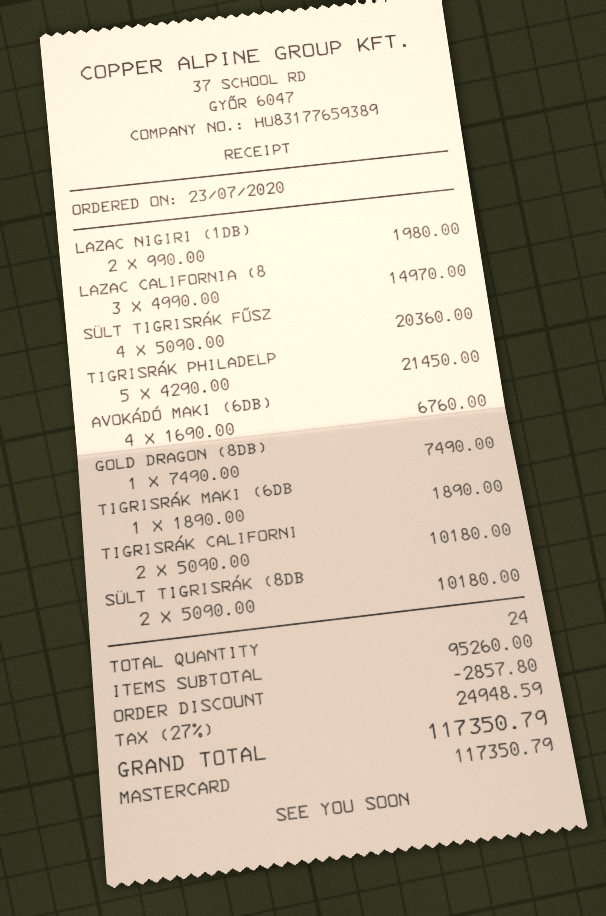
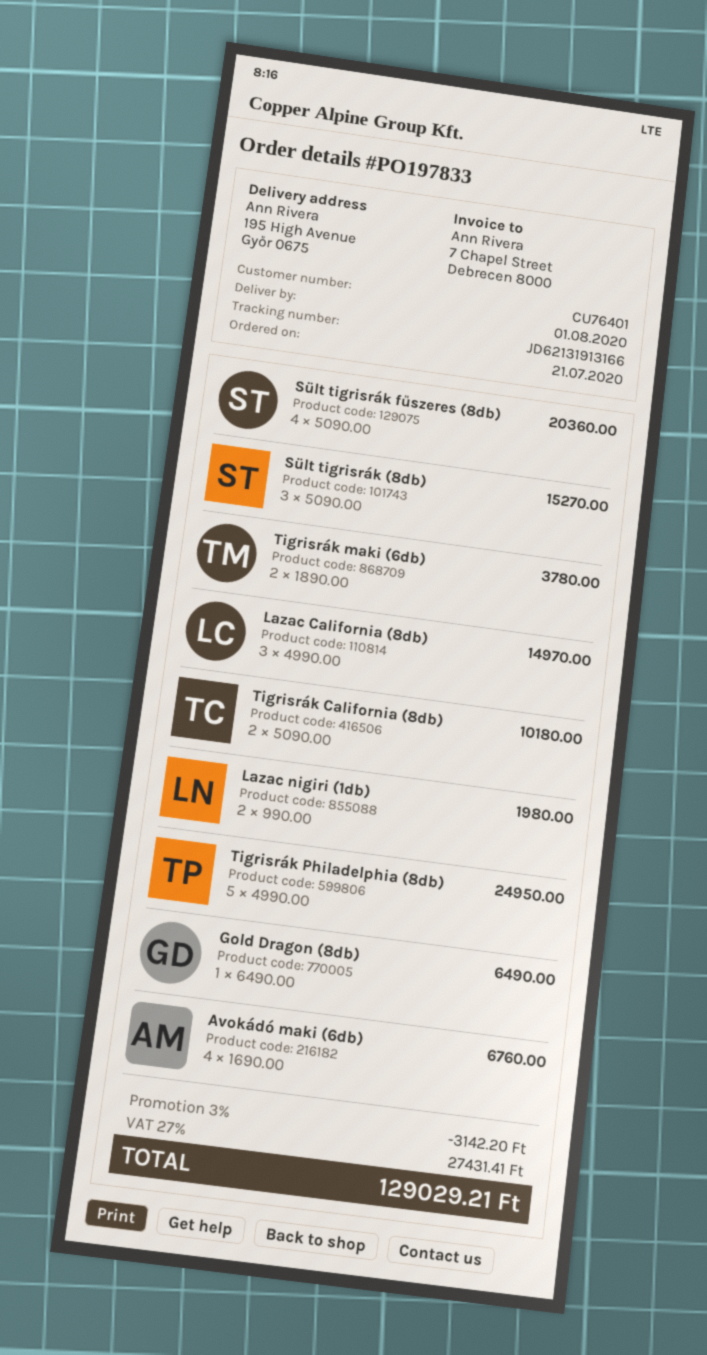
order date: 2020-07-23 -> 2020-07-21
TIGRISRÁK PHILADELP: 5 x 4290.00 = 21450.00 -> 5 x 4990.00 = 24950.00
GOLD DRAGON (8DB): 1 x 7490.00 = 7490.00 -> 1 x 6490.00 = 6490.00
TIGRISRÁK MAKI (6DB: 1 x 1890.00 = 1890.00 -> 2 x 1890.00 = 3780.00
SÜLT TIGRISRÁK (8DB: 2 x 5090.00 = 10180.00 -> 3 x 5090.00 = 15270.00
discount: 2857.80 -> 3142.20
tax: 27% = 24948.59 -> 27% = 27431.41
total: 117350.79 -> 129029.21

